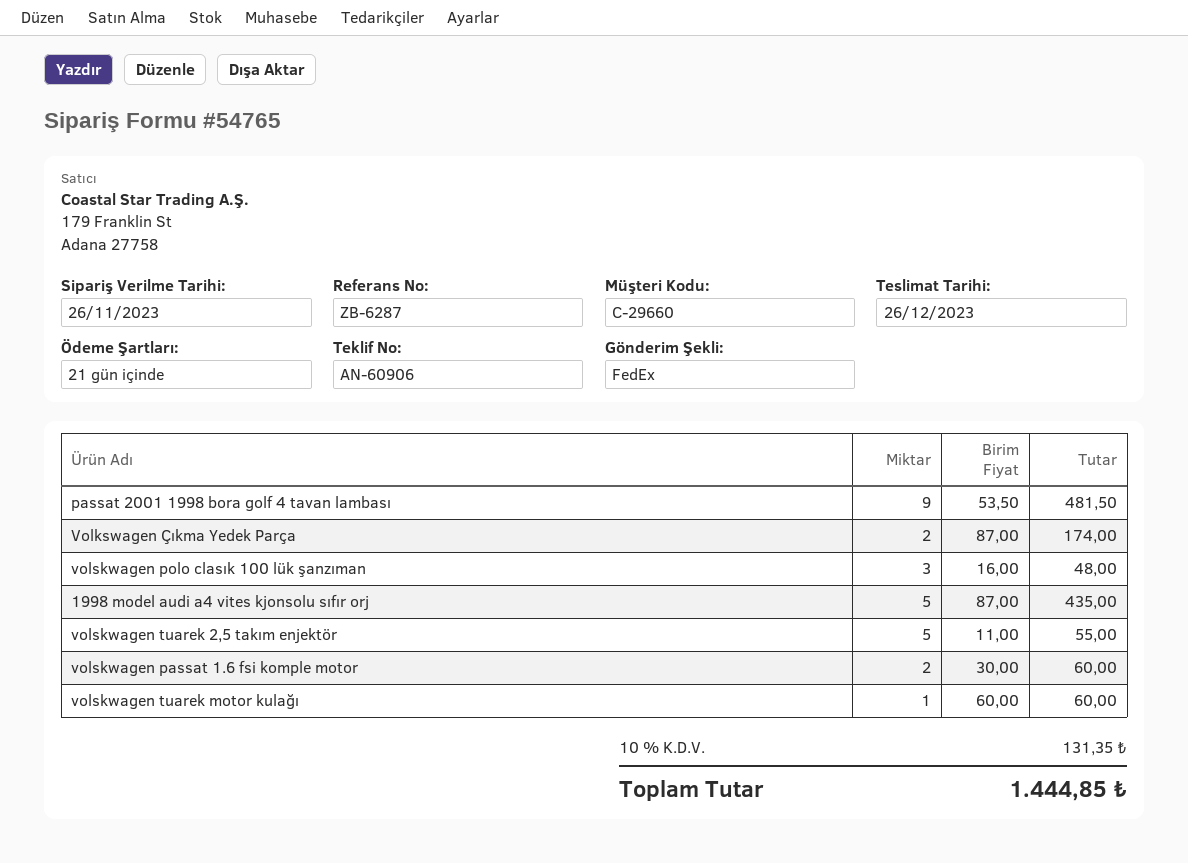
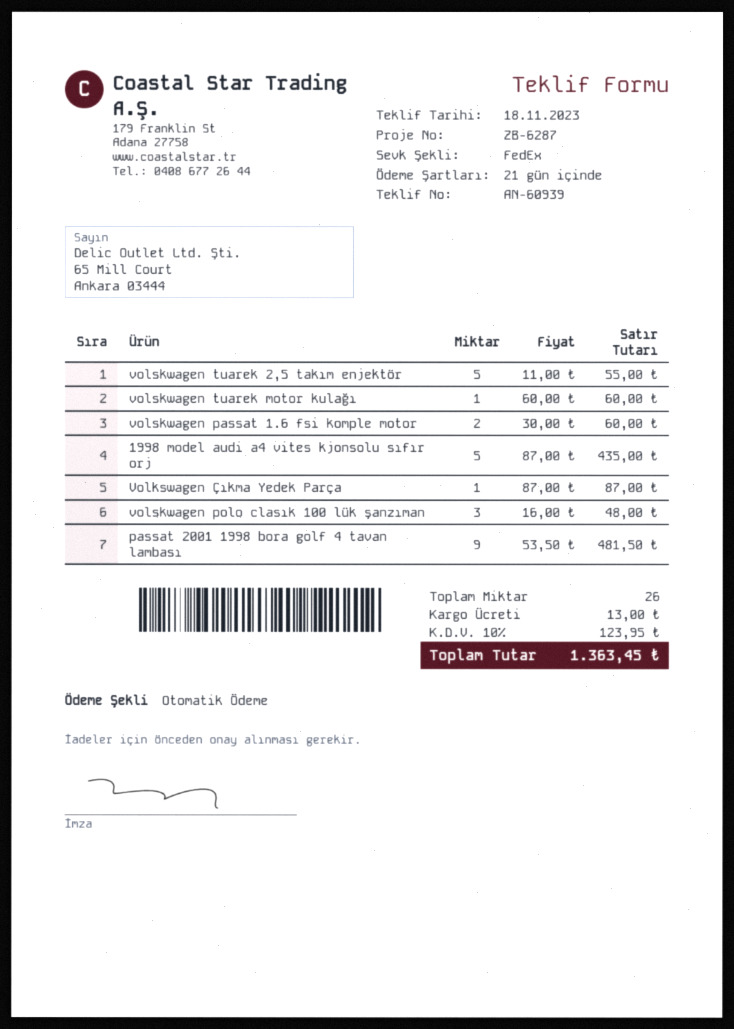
quote number: AN-60906 -> AN-60939
Volkswagen Çıkma Yedek Parça: 2 x 87.00 = 174.00 -> 1 x 87.00 = 87.00
shipping: none -> 13.00
tax: 10% = 131.35 -> 10% = 123.95
total: 1444.85 -> 1363.45

